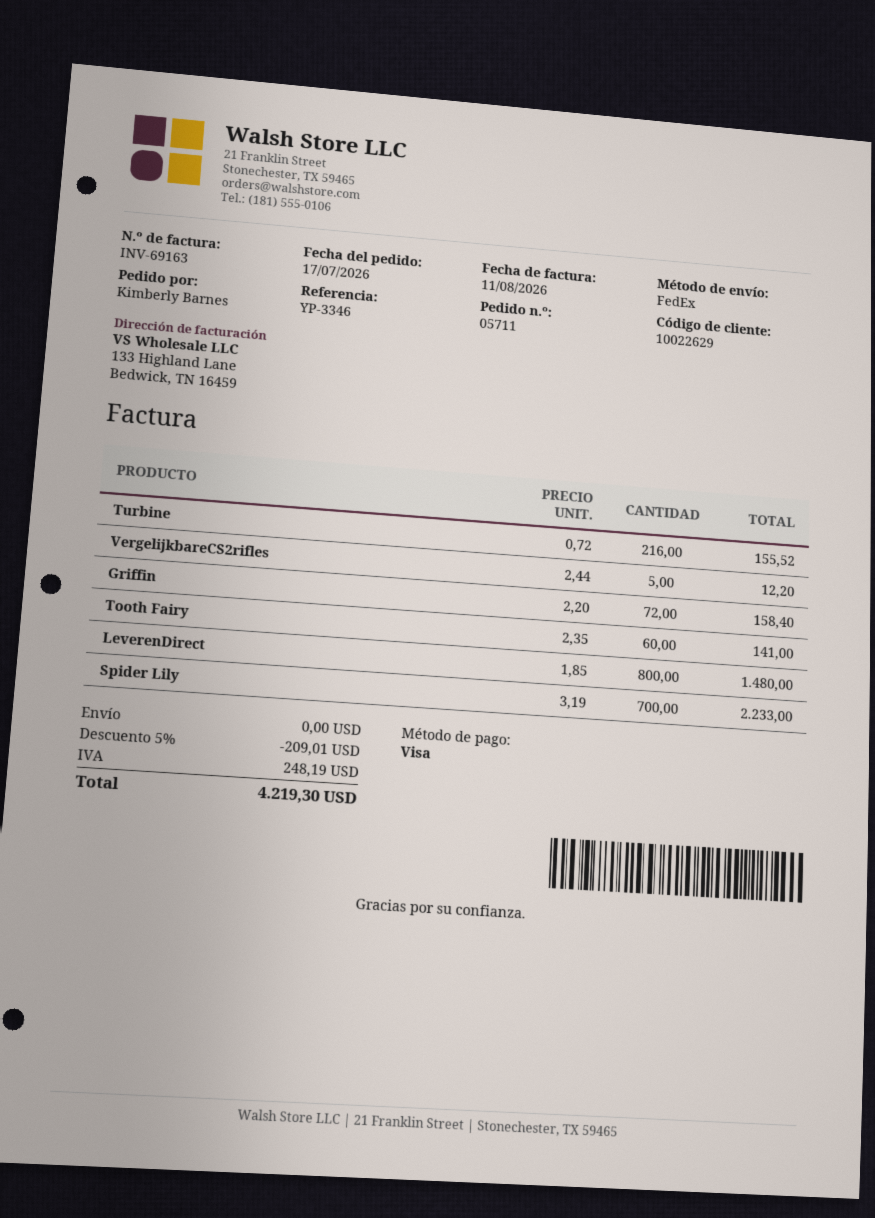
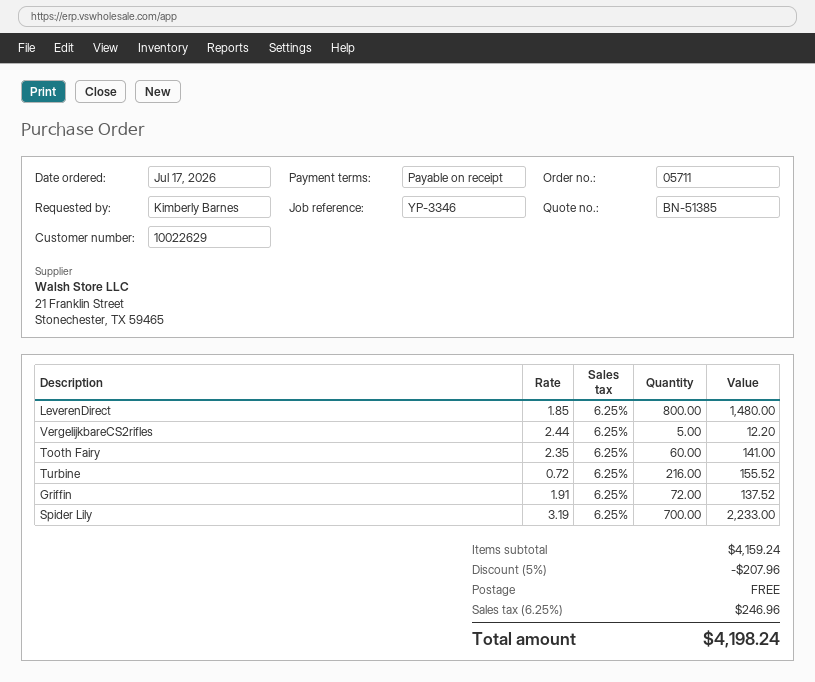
Griffin: 72 x 2.20 = 158.40 -> 72 x 1.91 = 137.52
discount: 5% = 209.01 -> 5% = 207.96
tax: 248.19 -> 246.96
total: 4219.30 -> 4198.24

